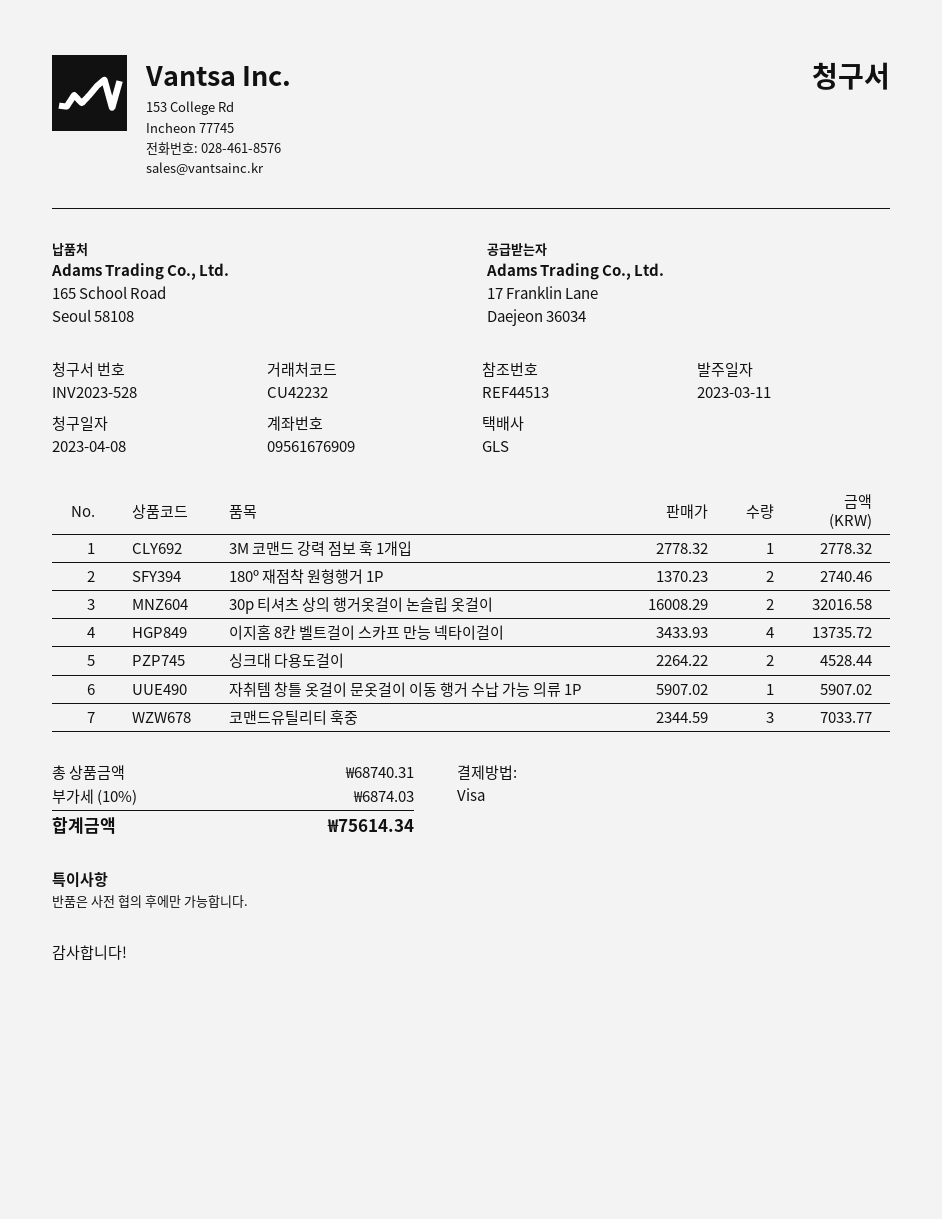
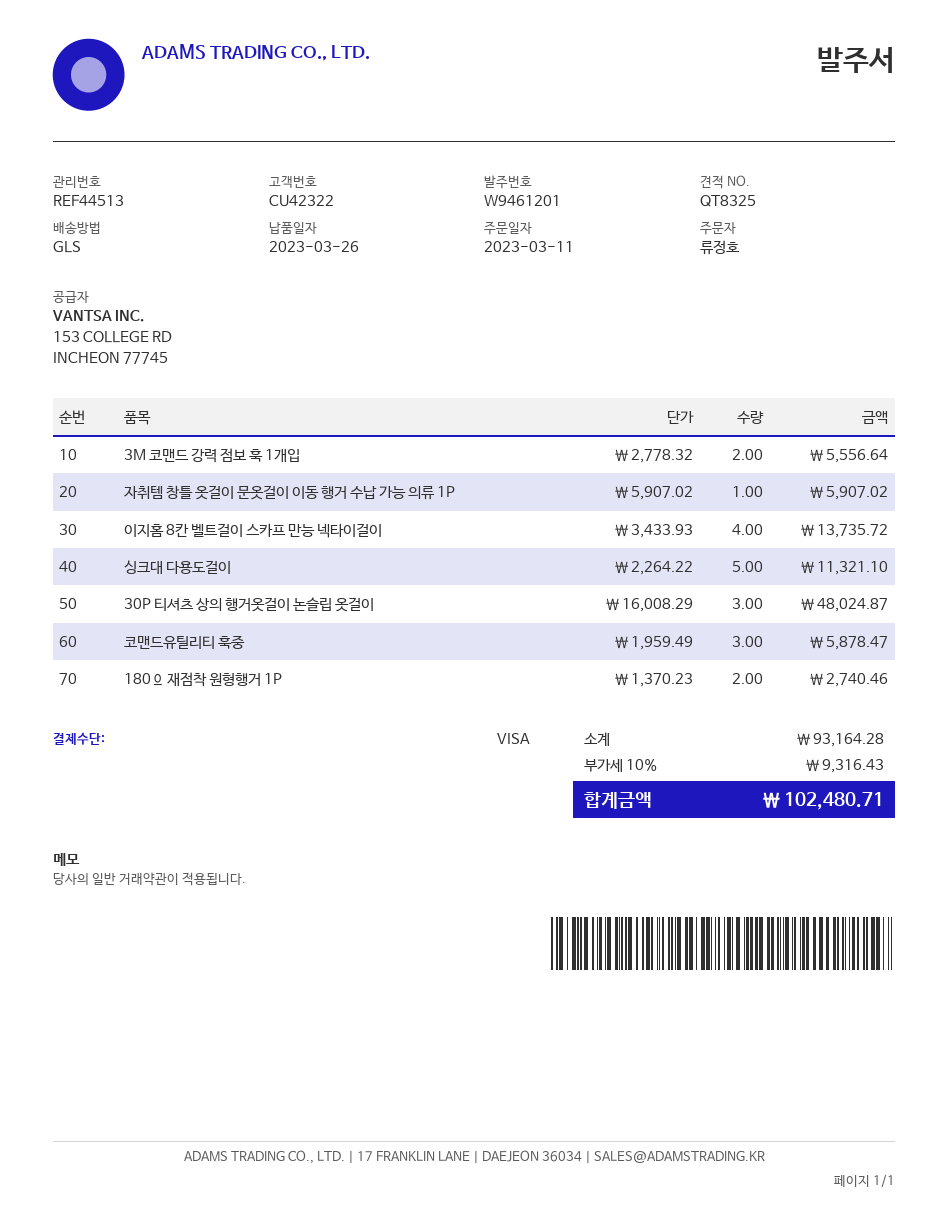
customer number: CU42232 -> CU42322
3M 코맨드 강력 점보 훅 1개입: 1 x 2778.32 = 2778.32 -> 2 x 2778.32 = 5556.64
30p 티셔츠 상의 행거옷걸이 논슬립 옷걸이: 2 x 16008.29 = 32016.58 -> 3 x 16008.29 = 48024.87
싱크대 다용도걸이: 2 x 2264.22 = 4528.44 -> 5 x 2264.22 = 11321.10
코맨드유틸리티 훅중: 3 x 2344.59 = 7033.77 -> 3 x 1959.49 = 5878.47
subtotal: 68740.31 -> 93164.28
tax: 10% = 6874.03 -> 10% = 9316.43
total: 75614.34 -> 102480.71

